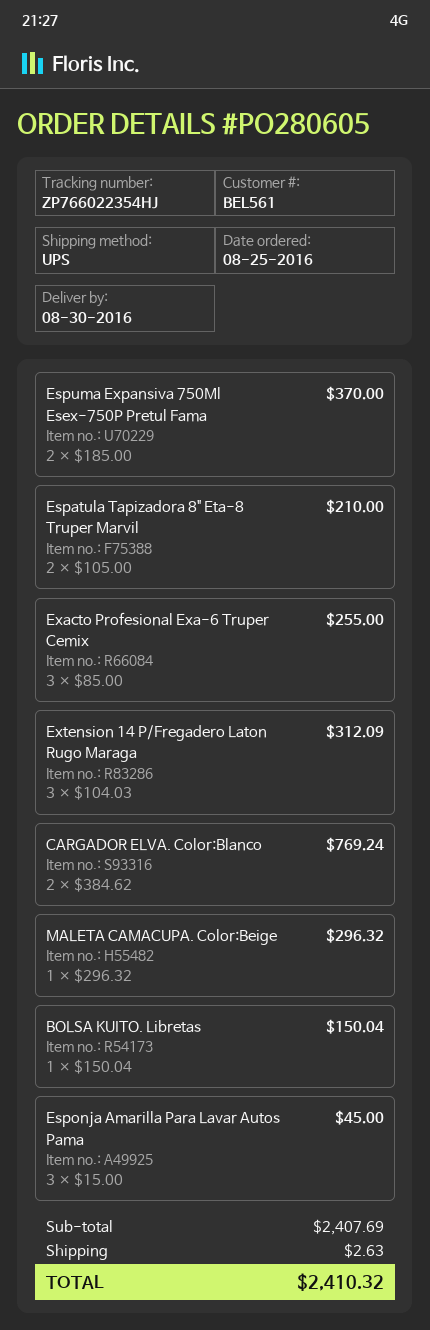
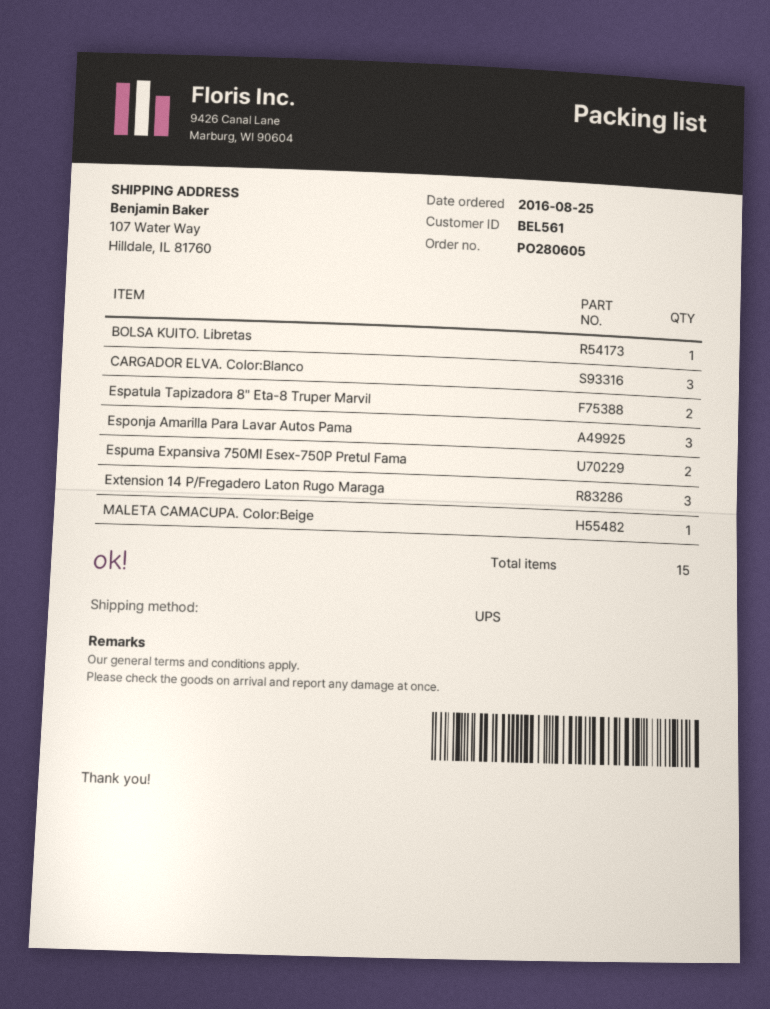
Exacto Profesional Exa-6 Truper Cemix: 3 -> none
CARGADOR ELVA. Color:Blanco: 2 -> 3

